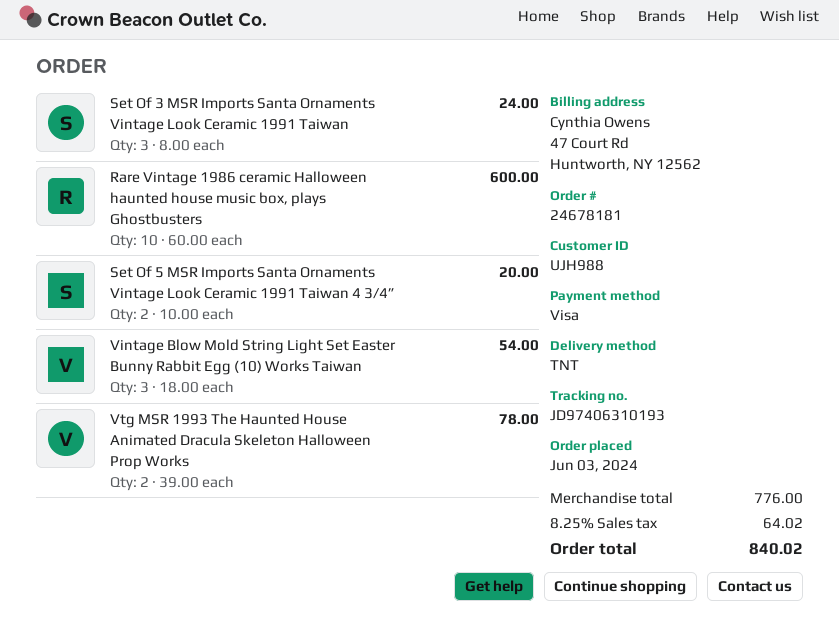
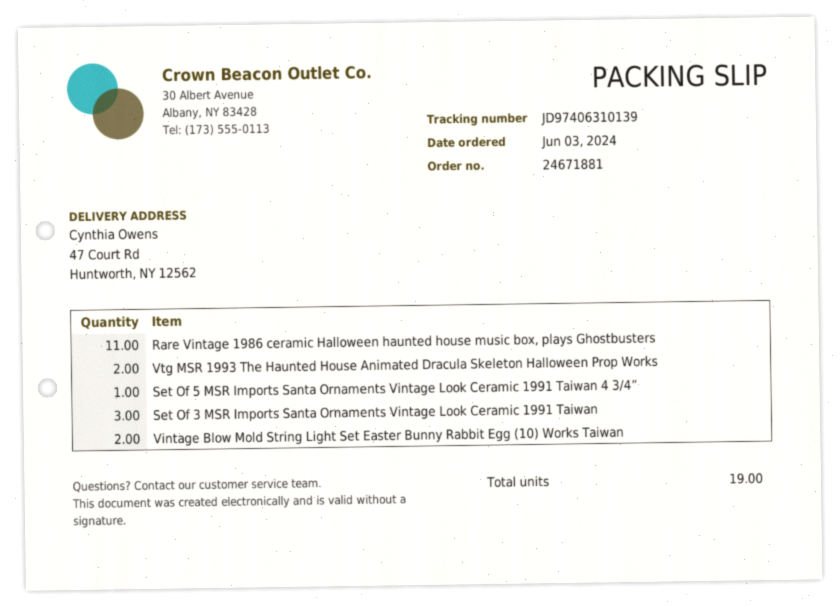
order number: 24678181 -> 24671881
tracking number: JD97406310193 -> JD97406310139
Rare Vintage 1986 ceramic Halloween haunted house music box, plays Ghostbusters: 10 -> 11
Set Of 5 MSR Imports Santa Ornaments Vintage Look Ceramic 1991 Taiwan 4 3/4”: 2 -> 1
Vintage Blow Mold String Light Set Easter Bunny Rabbit Egg (10) Works Taiwan: 3 -> 2

